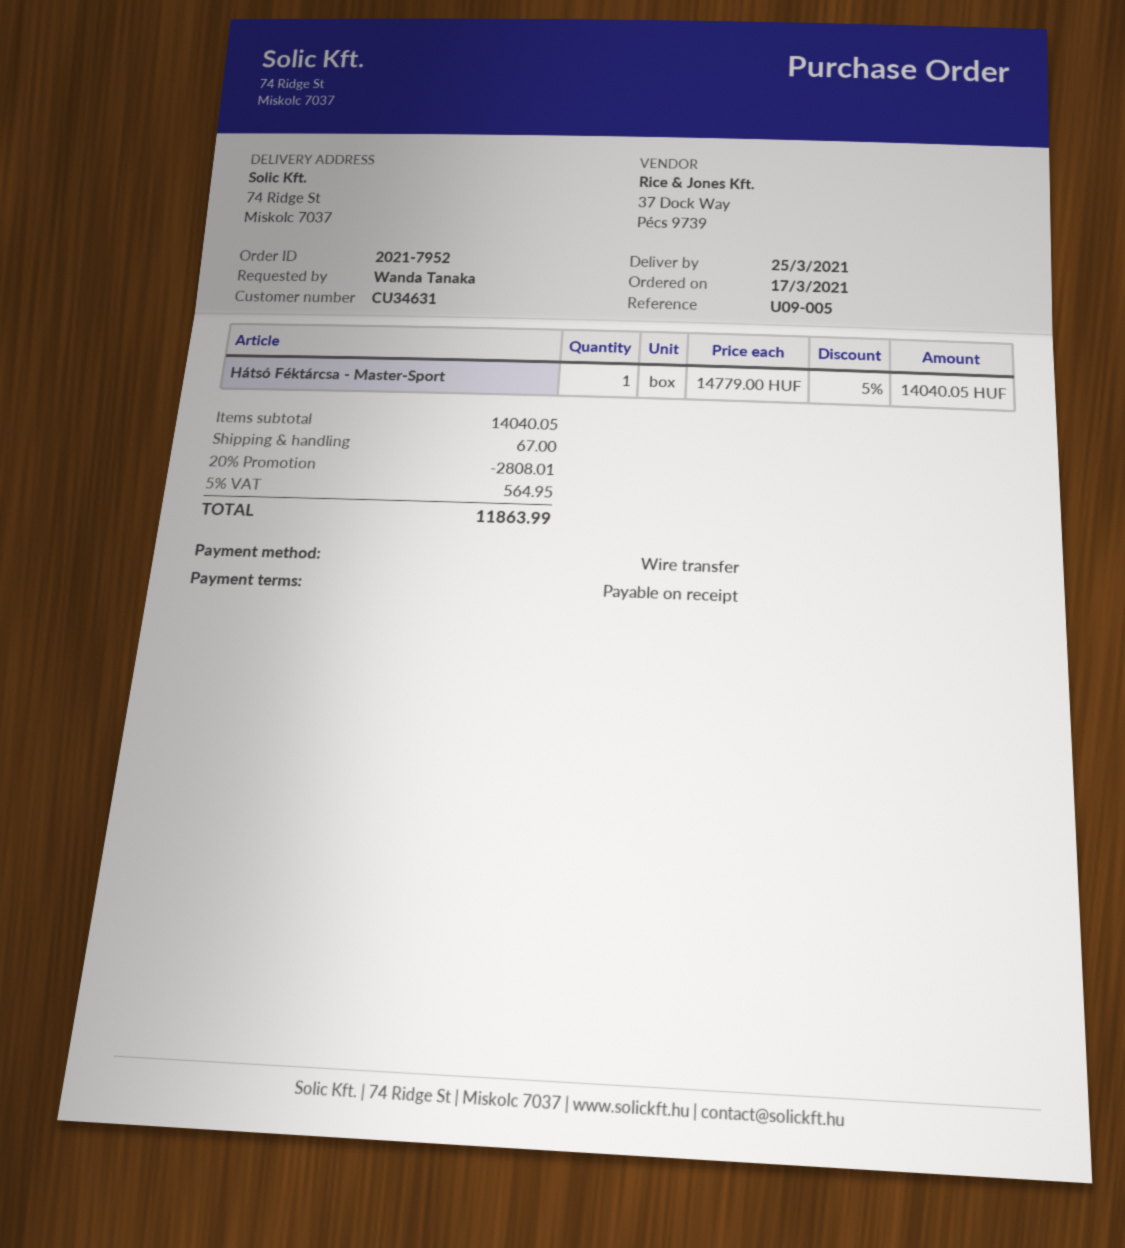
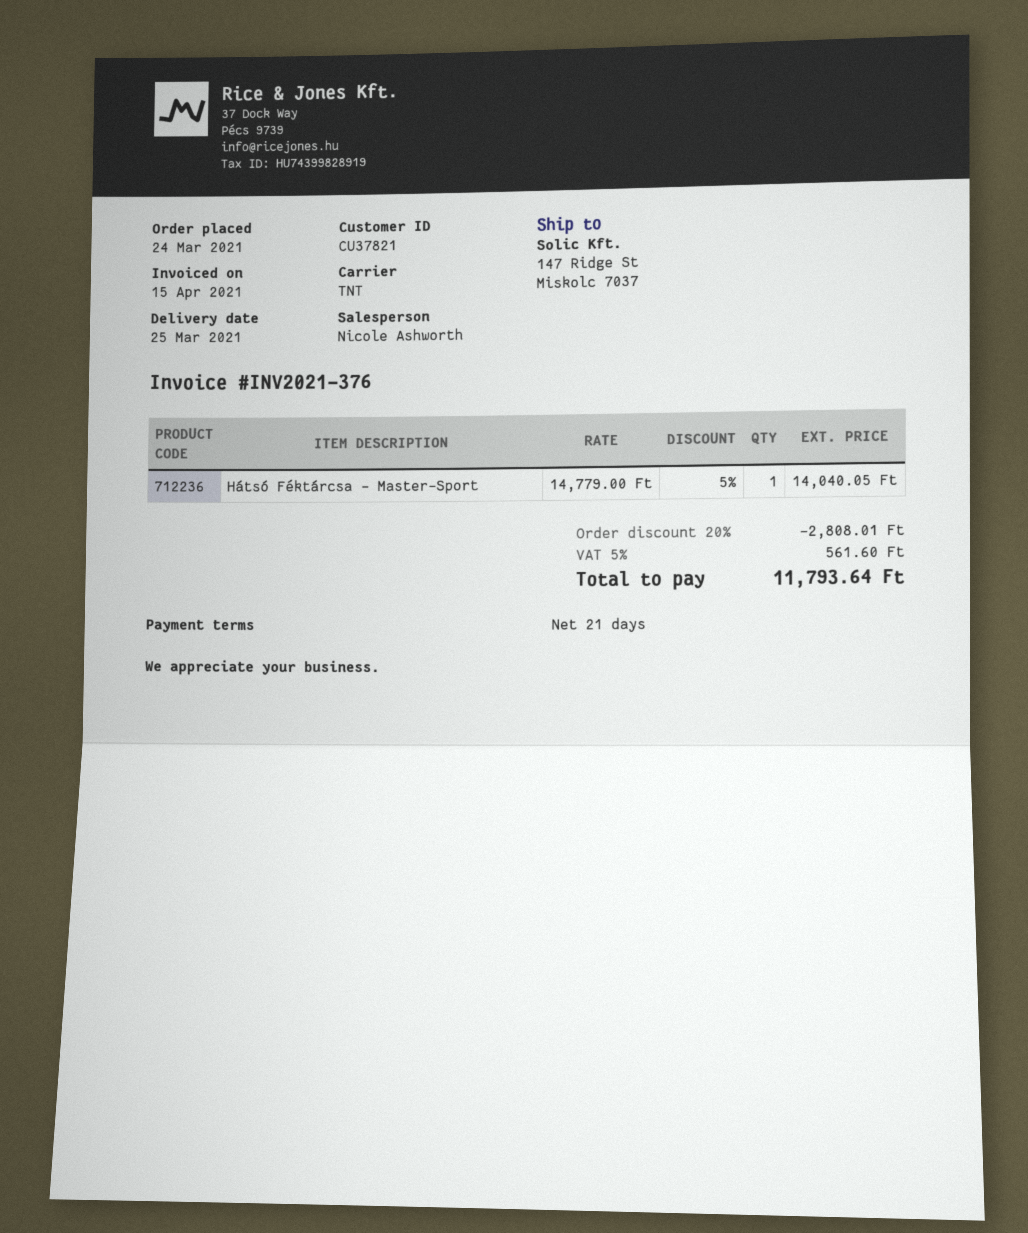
order date: 2021-03-17 -> 2021-03-24
payment terms: on receipt -> 21 days
customer number: CU34631 -> CU37821
ship to: 74 Ridge St, Miskolc 7037 -> 147 Ridge St, Miskolc 7037
shipping: 67.00 -> none
tax: 5% = 564.95 -> 5% = 561.60
total: 11863.99 -> 11793.64

